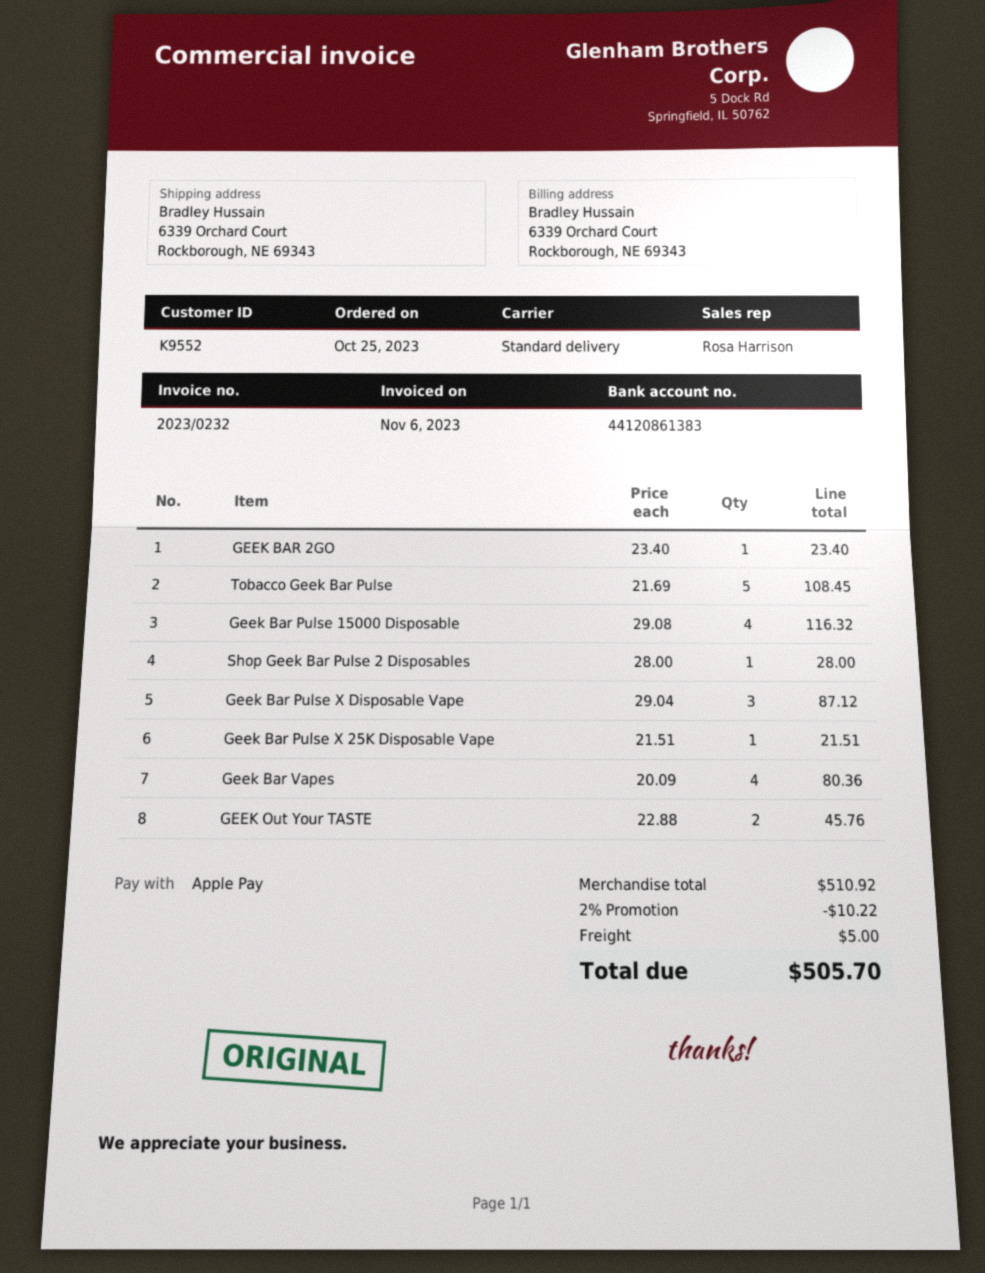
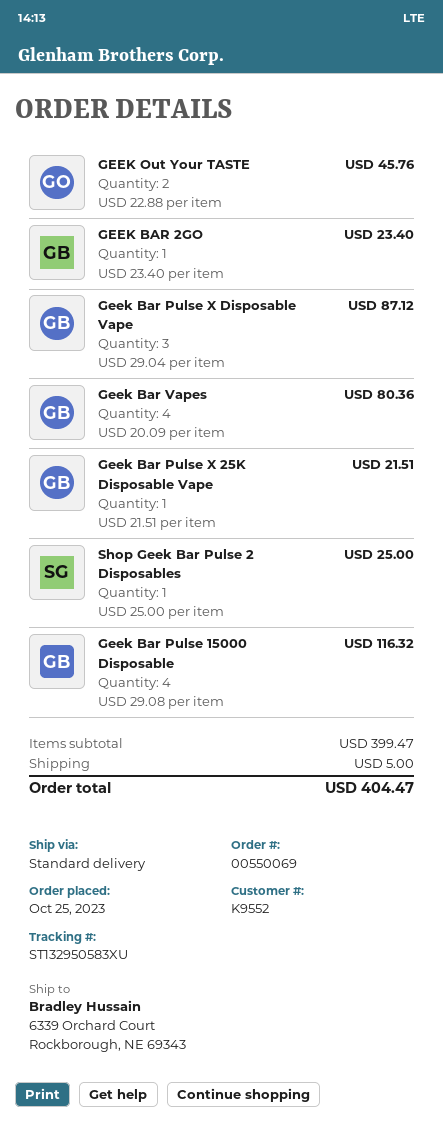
Tobacco Geek Bar Pulse: 5 x 21.69 = 108.45 -> none
Shop Geek Bar Pulse 2 Disposables: 1 x 28.00 = 28.00 -> 1 x 25.00 = 25.00
subtotal: 510.92 -> 399.47
discount: 2% = 10.22 -> none
total: 505.70 -> 404.47

